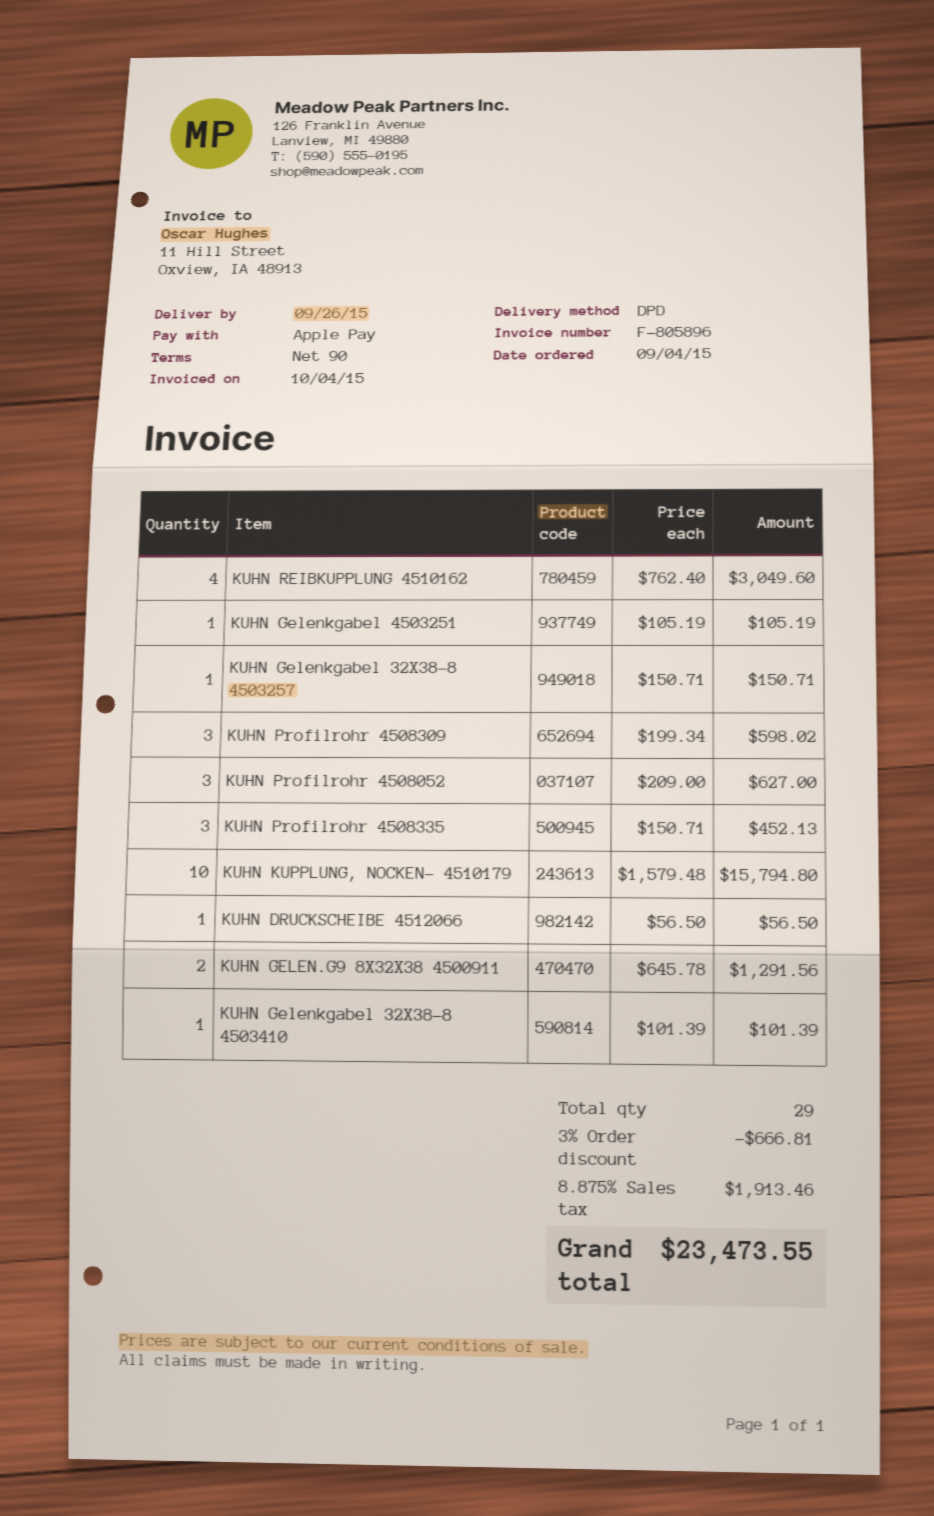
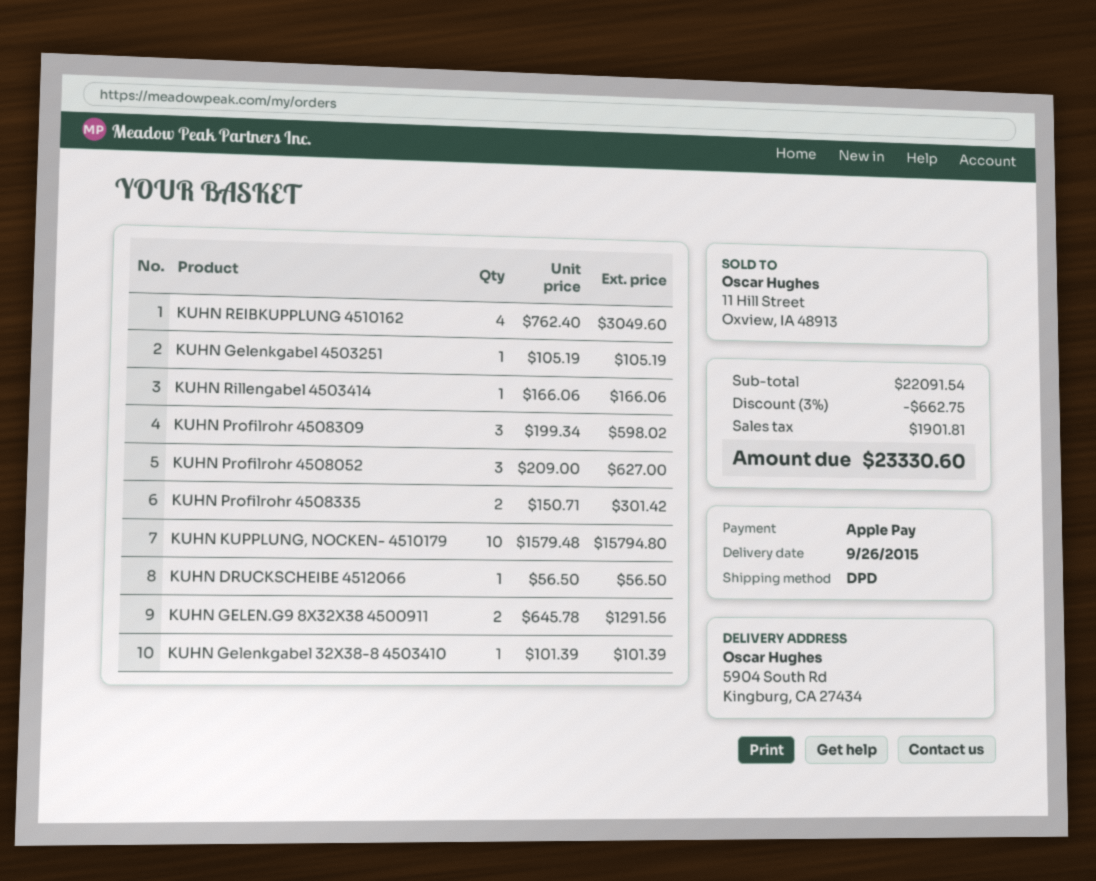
KUHN Gelenkgabel 32X38-8 4503257: 1 x 150.71 = 150.71 -> none
KUHN Profilrohr 4508335: 3 x 150.71 = 452.13 -> 2 x 150.71 = 301.42
KUHN Rillengabel 4503414: none -> 1 x 166.06 = 166.06
discount: 3% = 666.81 -> 3% = 662.75
tax: 1913.46 -> 1901.81
total: 23473.55 -> 23330.60

